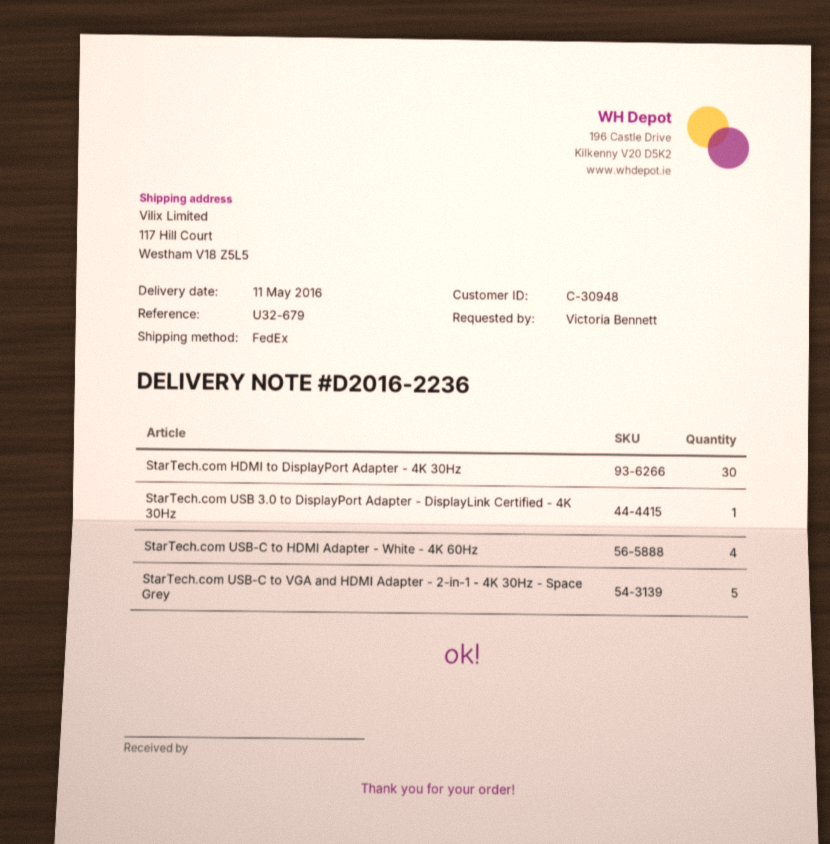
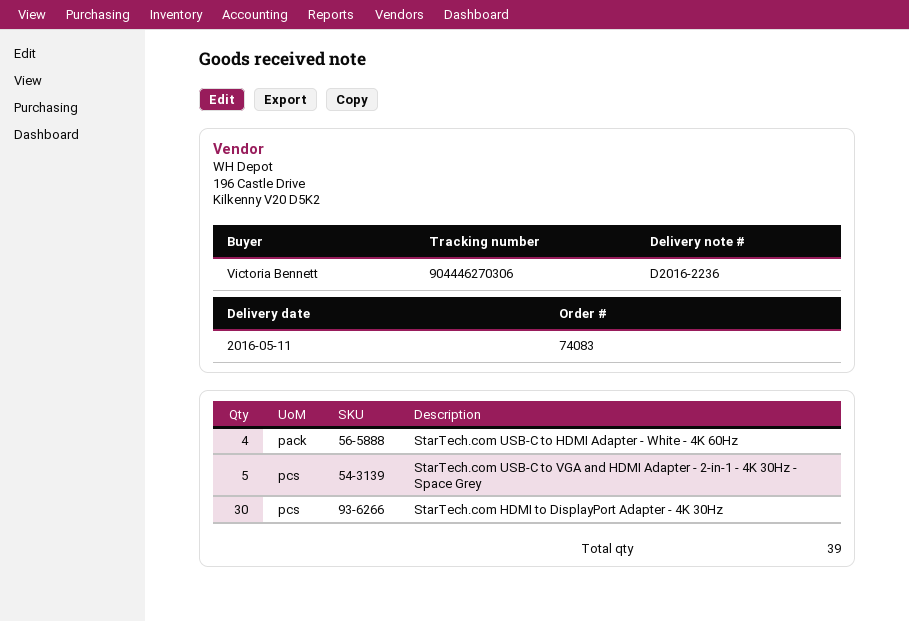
StarTech.com USB 3.0 to DisplayPort Adapter - DisplayLink Certified - 4K 30Hz: 1 -> none

